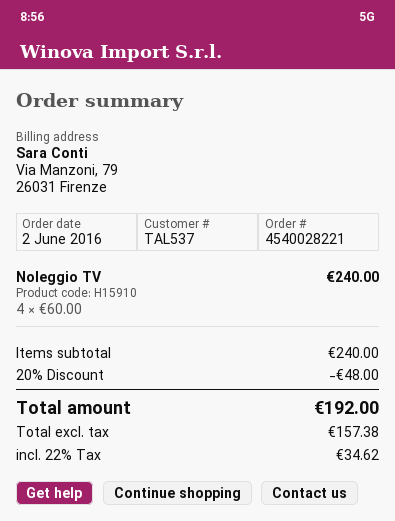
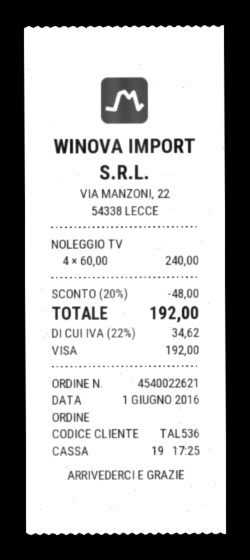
order number: 4540028221 -> 4540022621
order date: 2016-06-02 -> 2016-06-01
customer number: TAL537 -> TAL536

